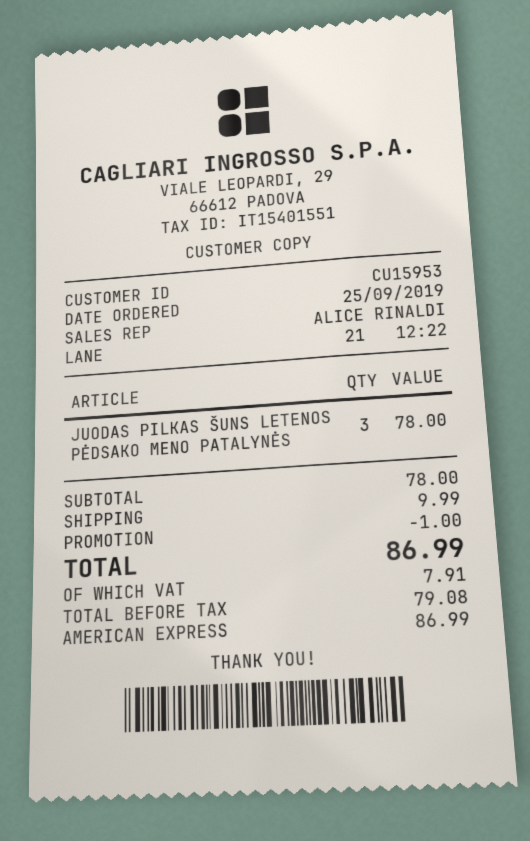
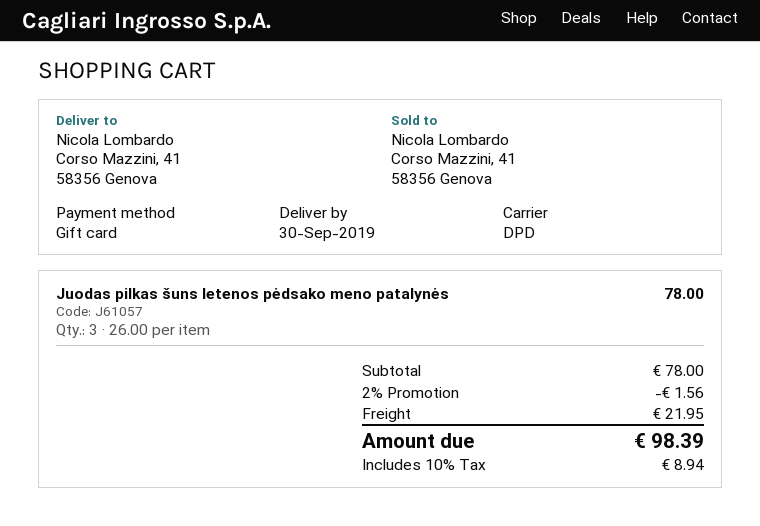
payment method: American Express -> gift card
discount: 1.00 -> 1.56
shipping: 9.99 -> 21.95
tax: 7.91 -> 8.94
total: 86.99 -> 98.39

